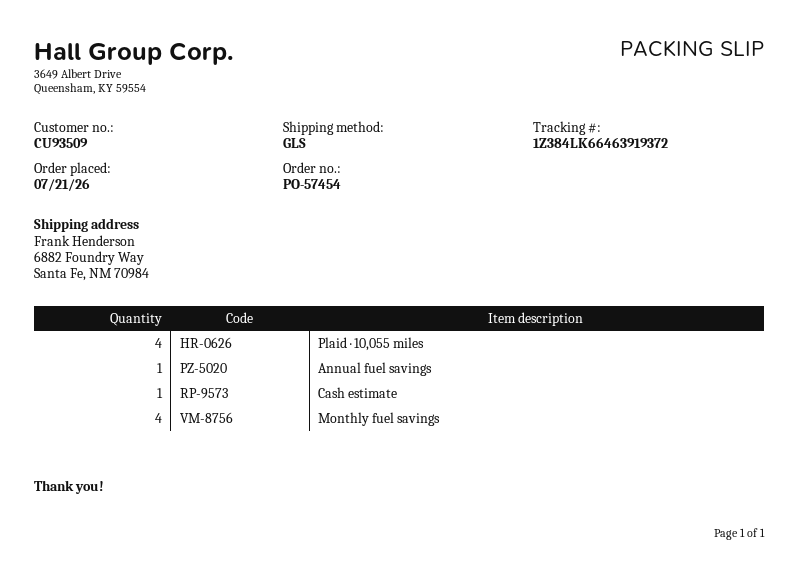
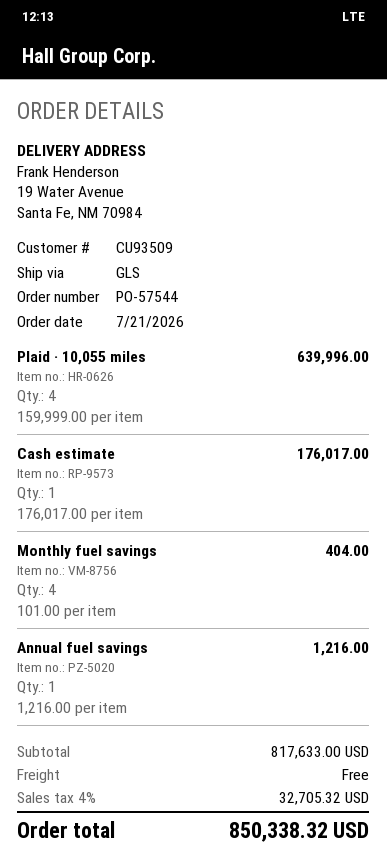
order number: PO-57454 -> PO-57544
ship to: 6882 Foundry Way, Santa Fe, NM 70984 -> 19 Water Avenue, Santa Fe, NM 70984

